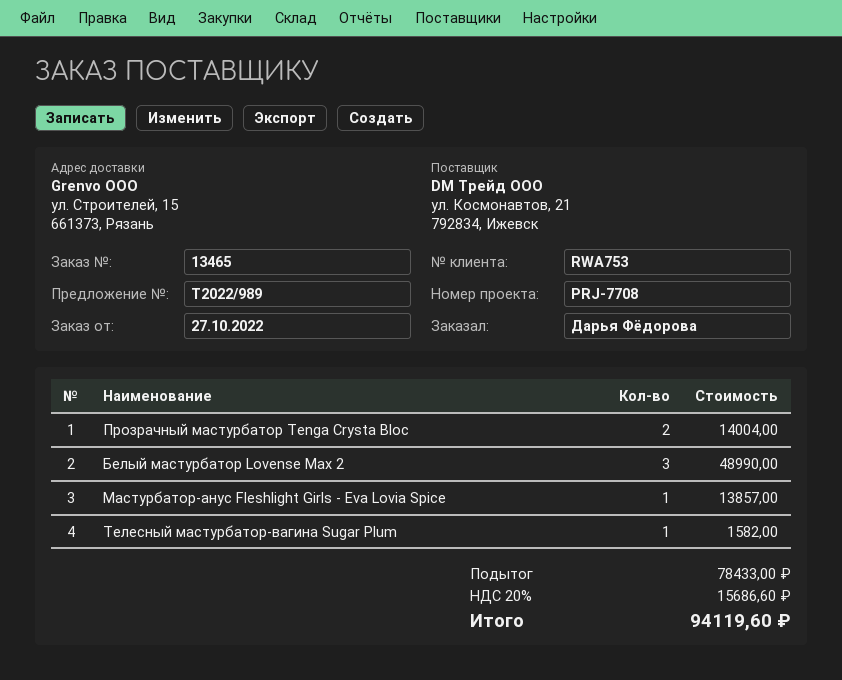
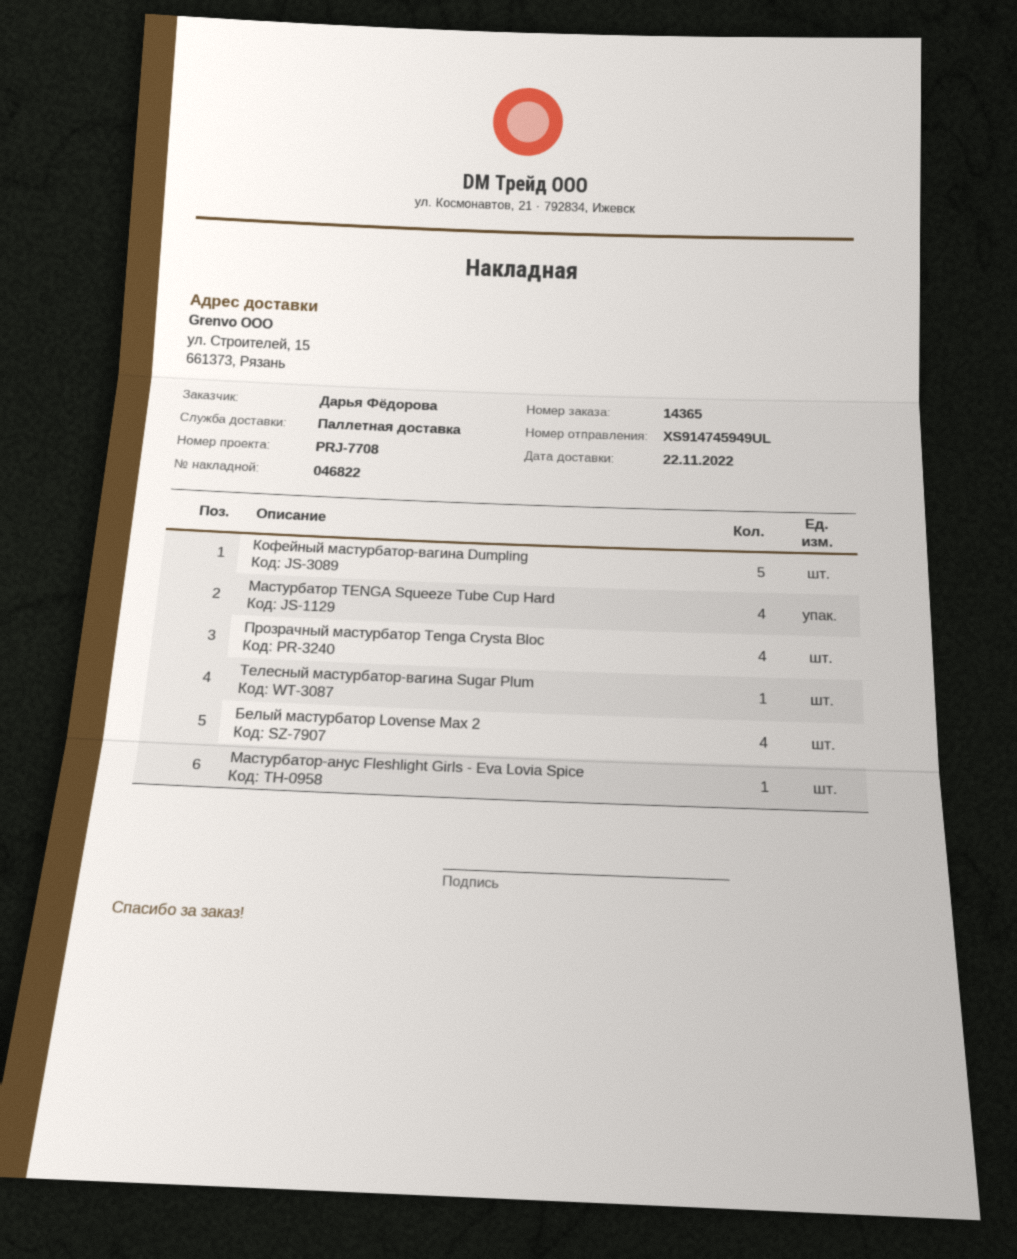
order number: 13465 -> 14365
Прозрачный мастурбатор Tenga Crysta Bloc: 2 -> 4
Белый мастурбатор Lovense Max 2: 3 -> 4
Кофейный мастурбатор-вагина Dumpling: none -> 5
Мастурбатор TENGA Squeeze Tube Cup Hard: none -> 4

